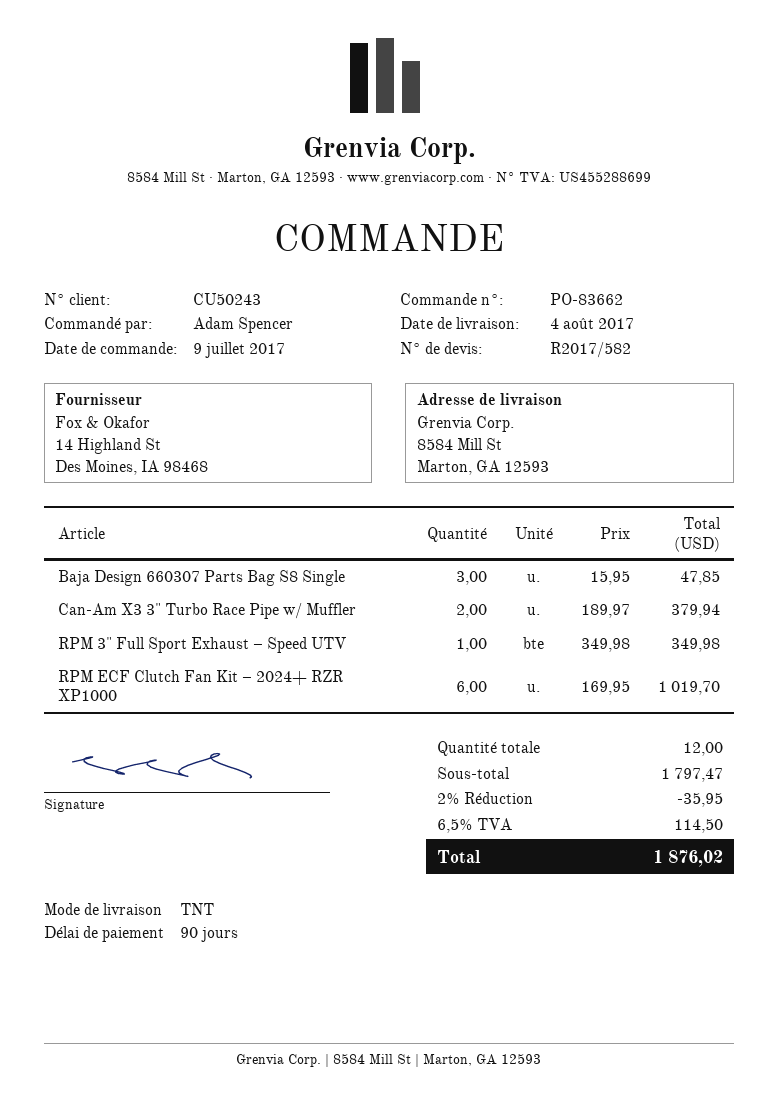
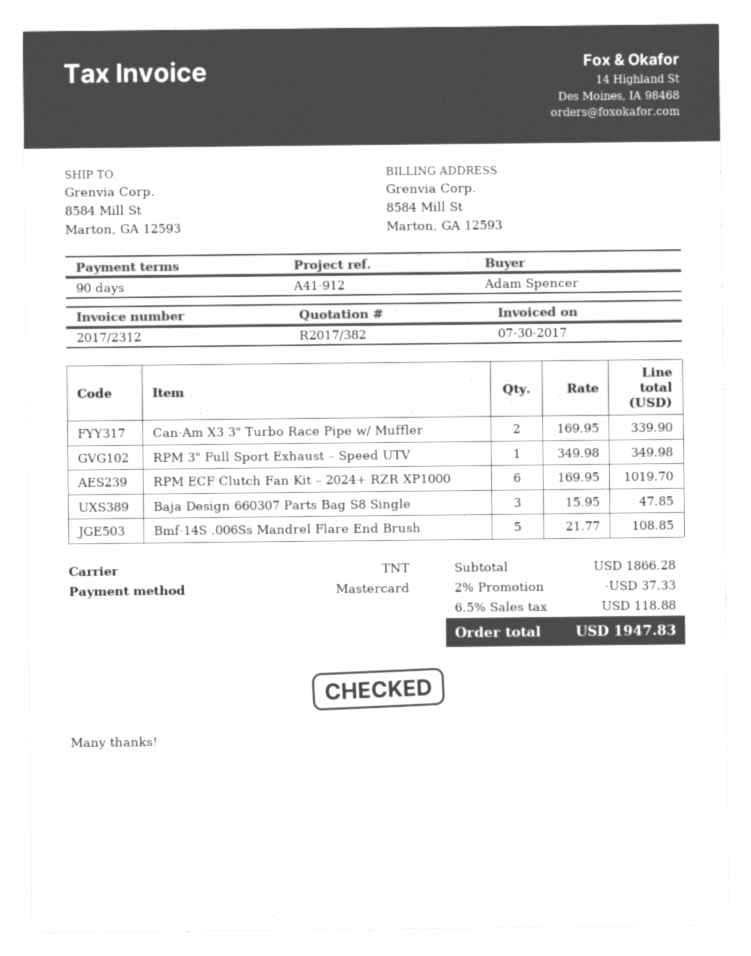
quote number: R2017/582 -> R2017/382
Can-Am X3 3" Turbo Race Pipe w/ Muffler: 2 x 189.97 = 379.94 -> 2 x 169.95 = 339.90
Bmf-14S .006Ss Mandrel Flare End Brush: none -> 5 x 21.77 = 108.85
subtotal: 1797.47 -> 1866.28
discount: 2% = 35.95 -> 2% = 37.33
tax: 6.5% = 114.50 -> 6.5% = 118.88
total: 1876.02 -> 1947.83

